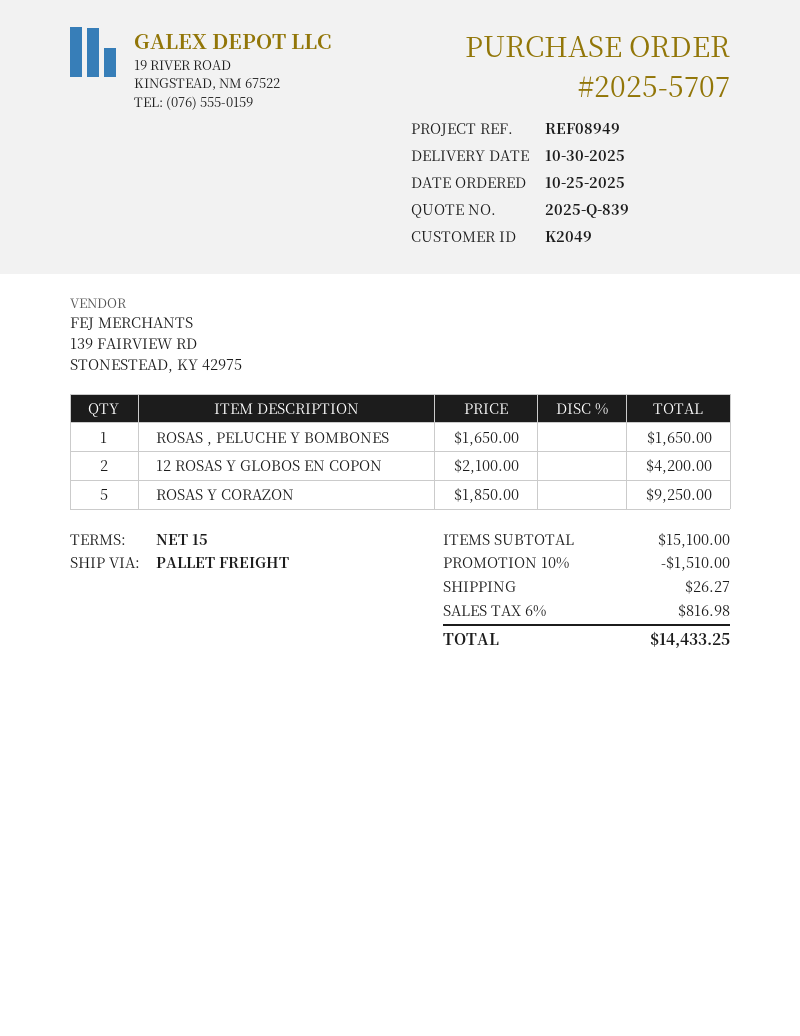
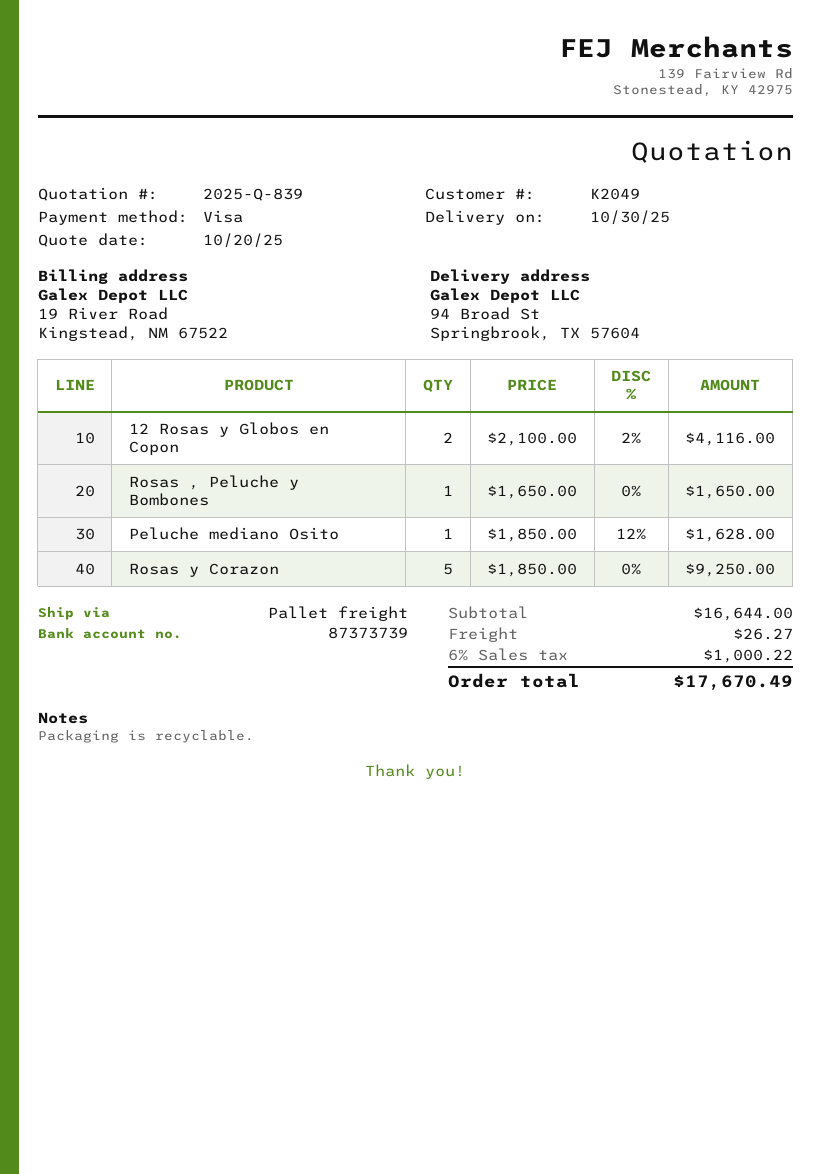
12 ROSAS Y GLOBOS EN COPON: 2 x 2100.00 = 4200.00 -> 2 x 2100.00 - 2% = 4116.00
Peluche mediano Osito: none -> 1 x 1850.00 - 12% = 1628.00
subtotal: 15100.00 -> 16644.00
discount: 10% = 1510.00 -> none
tax: 6% = 816.98 -> 6% = 1000.22
total: 14433.25 -> 17670.49

